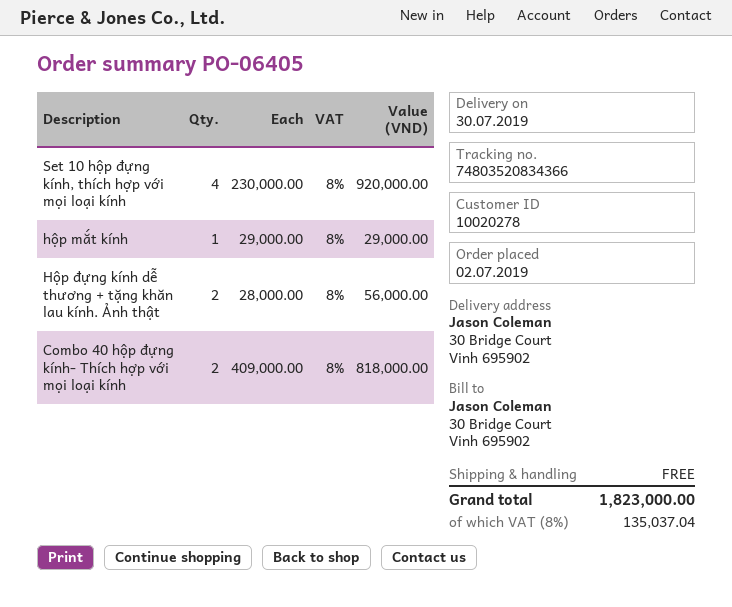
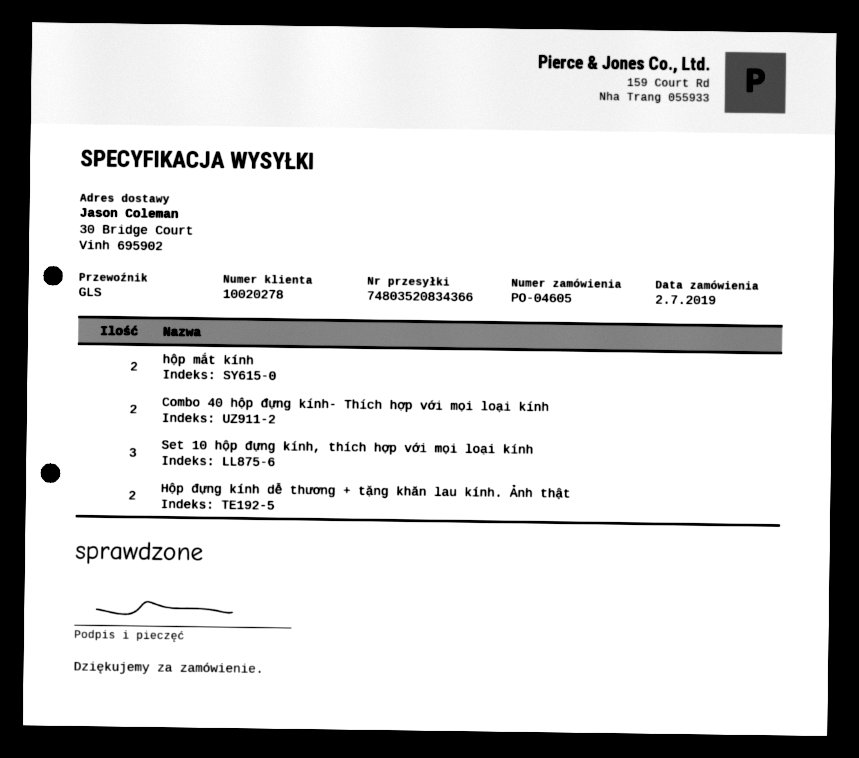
order number: PO-06405 -> PO-04605
Set 10 hộp đựng kính, thích hợp với mọi loại kính: 4 -> 3
hộp mắt kính: 1 -> 2

